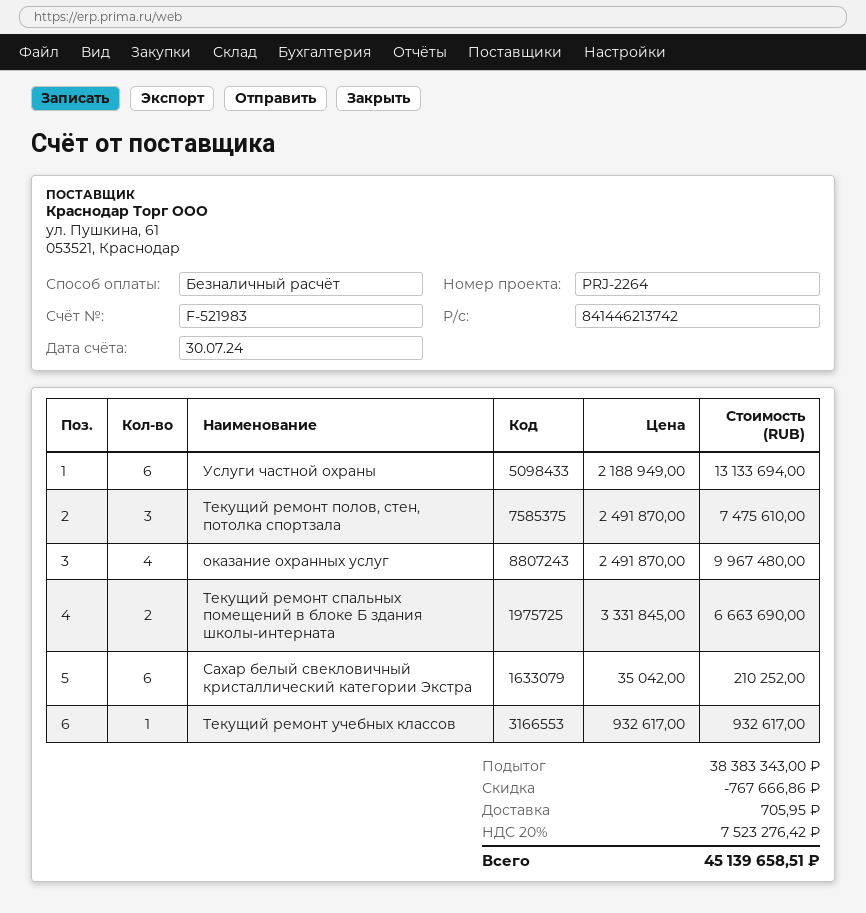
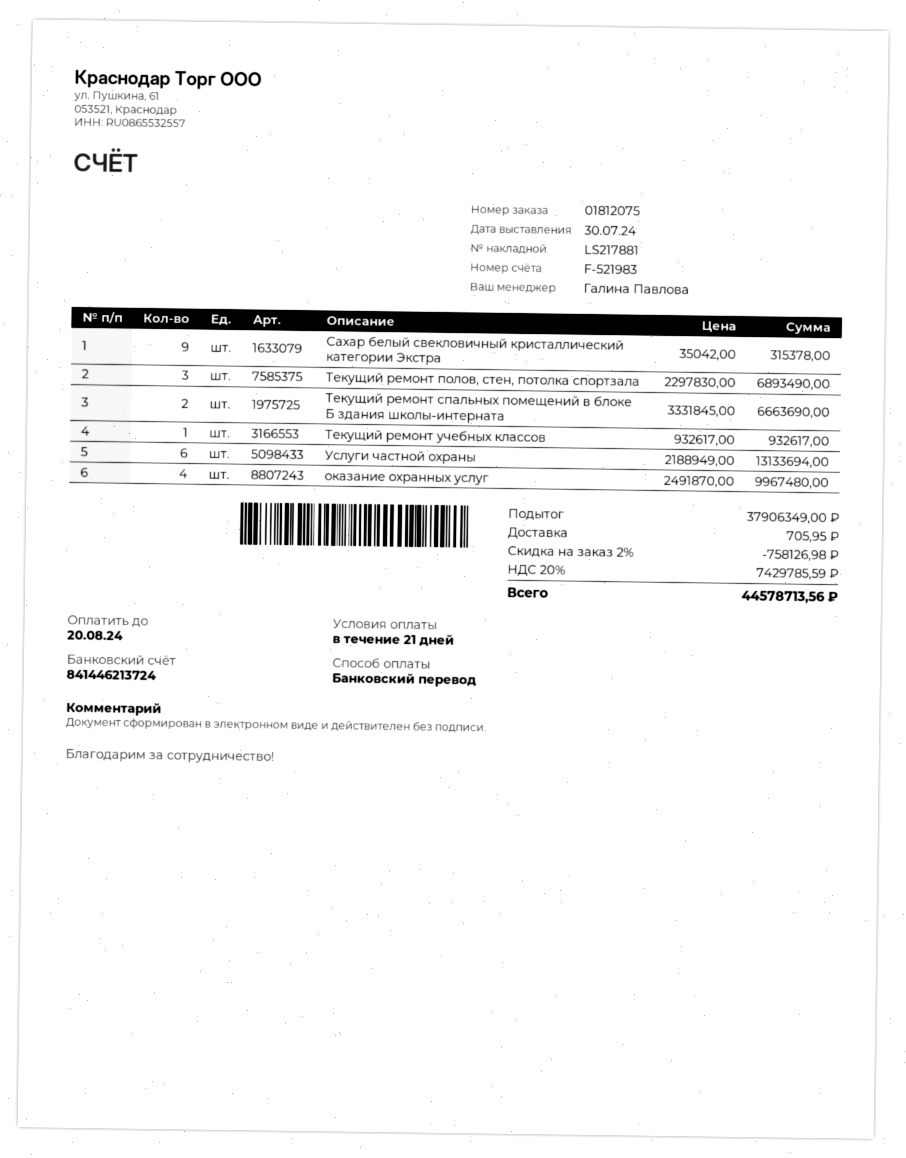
bank account: 841446213742 -> 841446213724
Текущий ремонт полов, стен, потолка спортзала: 3 x 2491870.00 = 7475610.00 -> 3 x 2297830.00 = 6893490.00
Сахар белый свекловичный кристаллический категории Экстра: 6 x 35042.00 = 210252.00 -> 9 x 35042.00 = 315378.00
subtotal: 38383343.00 -> 37906349.00
discount: 767666.86 -> 758126.98
tax: 20% = 7523276.42 -> 20% = 7429785.59
total: 45139658.51 -> 44578713.56

